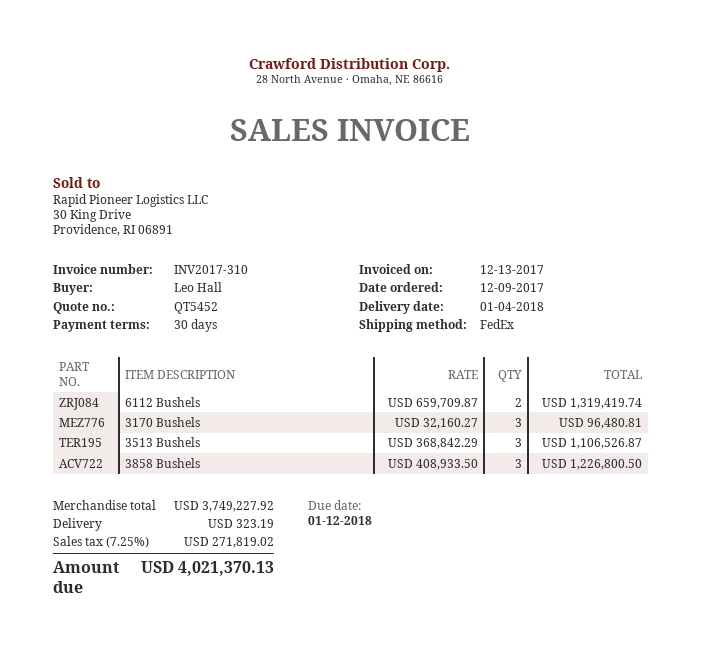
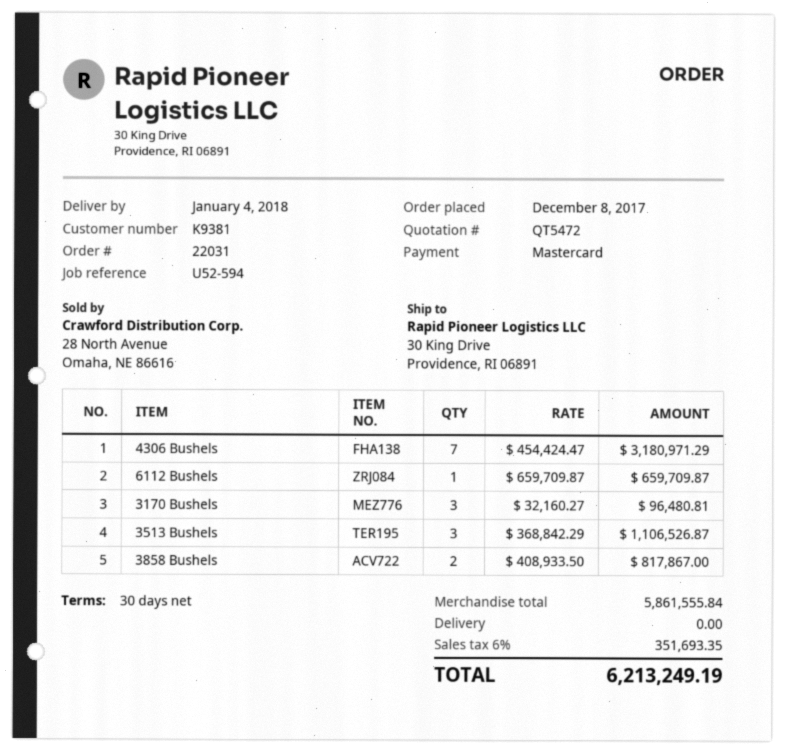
quote number: QT5452 -> QT5472
order date: 2017-12-09 -> 2017-12-08
6112 Bushels: 2 x 659709.87 = 1319419.74 -> 1 x 659709.87 = 659709.87
3858 Bushels: 3 x 408933.50 = 1226800.50 -> 2 x 408933.50 = 817867.00
4306 Bushels: none -> 7 x 454424.47 = 3180971.29
subtotal: 3749227.92 -> 5861555.84
shipping: 323.19 -> 0.00
tax: 7.25% = 271819.02 -> 6% = 351693.35
total: 4021370.13 -> 6213249.19

